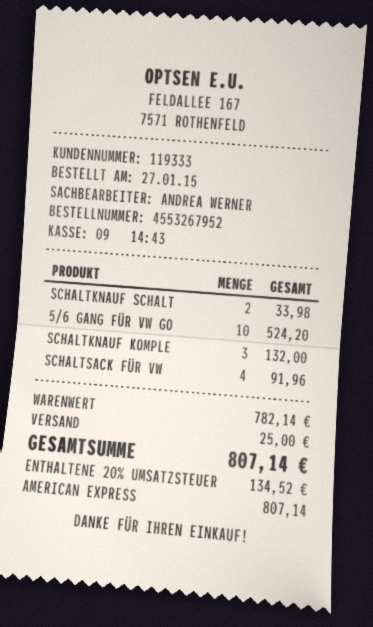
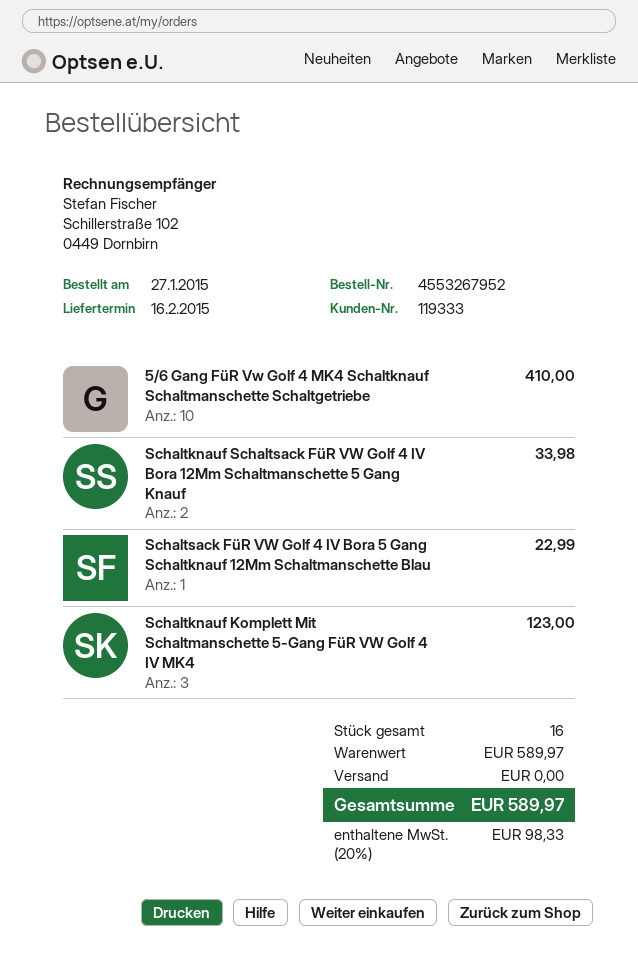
5/6 GANG FÜR VW GO: 10 for 524.20 -> 10 for 410.00
SCHALTKNAUF KOMPLE: 3 for 132.00 -> 3 for 123.00
SCHALTSACK FÜR VW: 4 for 91.96 -> 1 for 22.99
subtotal: 782.14 -> 589.97
shipping: 25.00 -> 0.00
tax: 20% = 134.52 -> 20% = 98.33
total: 807.14 -> 589.97

